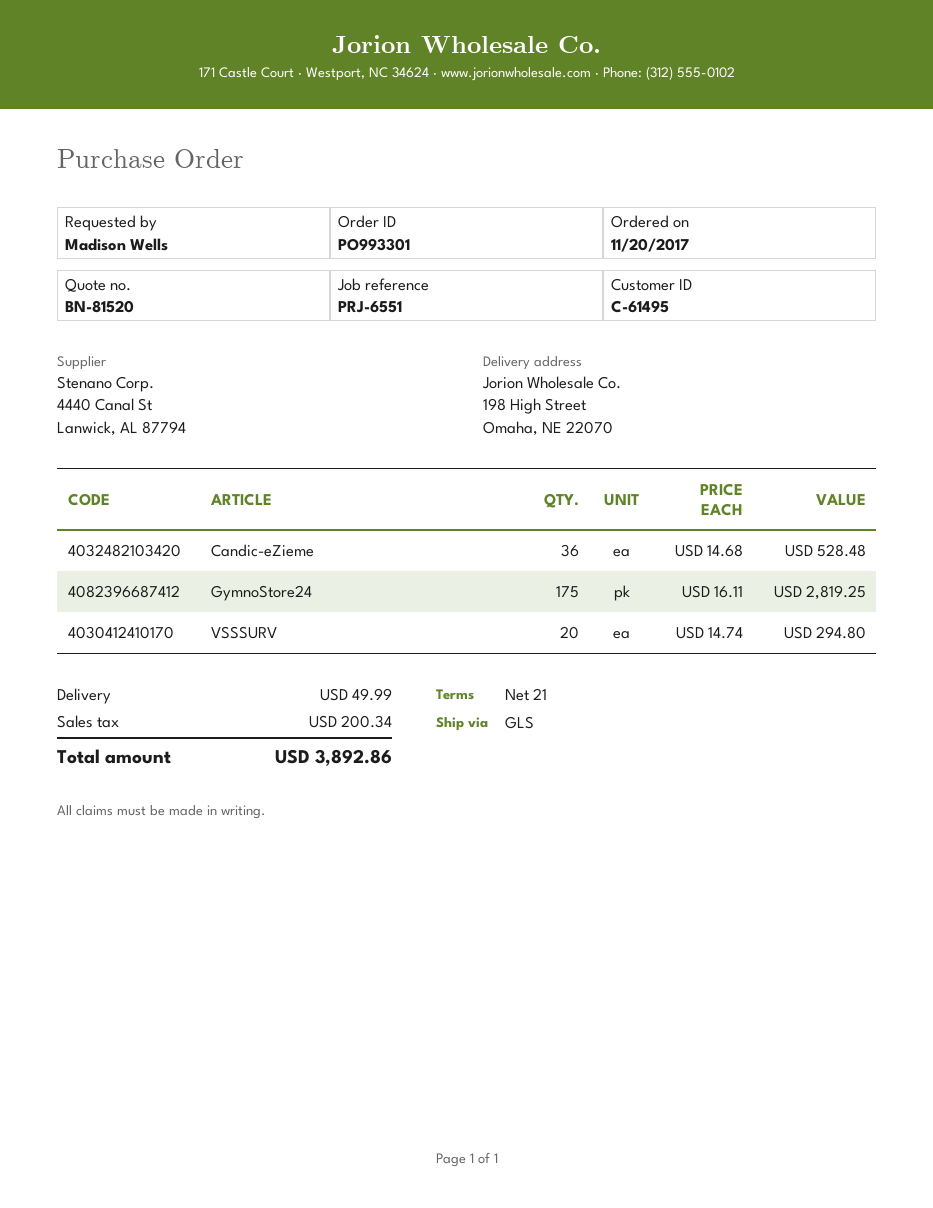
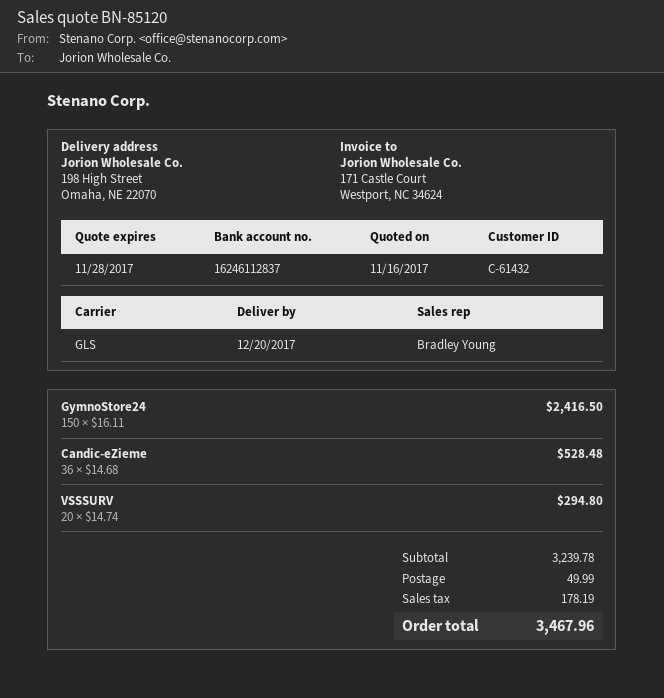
quote number: BN-81520 -> BN-85120
customer number: C-61495 -> C-61432
GymnoStore24: 175 x 16.11 = 2819.25 -> 150 x 16.11 = 2416.50
tax: 200.34 -> 178.19
total: 3892.86 -> 3467.96

